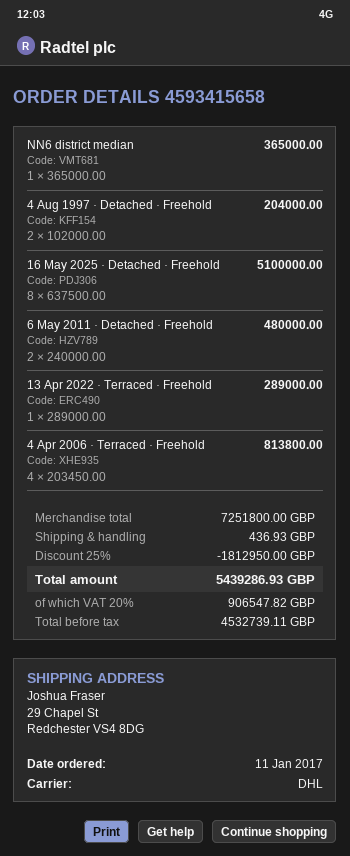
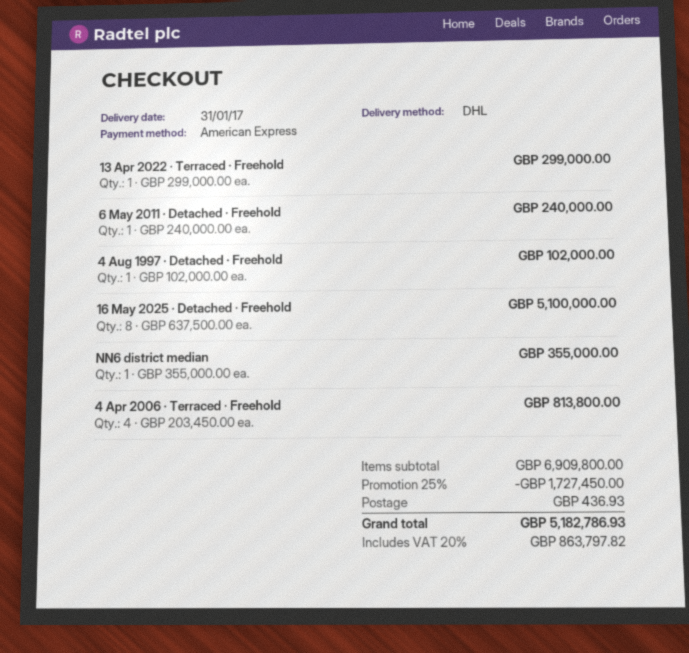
NN6 district median: 1 x 365000.00 = 365000.00 -> 1 x 355000.00 = 355000.00
4 Aug 1997 · Detached · Freehold: 2 x 102000.00 = 204000.00 -> 1 x 102000.00 = 102000.00
6 May 2011 · Detached · Freehold: 2 x 240000.00 = 480000.00 -> 1 x 240000.00 = 240000.00
13 Apr 2022 · Terraced · Freehold: 1 x 289000.00 = 289000.00 -> 1 x 299000.00 = 299000.00
subtotal: 7251800.00 -> 6909800.00
discount: 25% = 1812950.00 -> 25% = 1727450.00
tax: 20% = 906547.82 -> 20% = 863797.82
total: 5439286.93 -> 5182786.93

